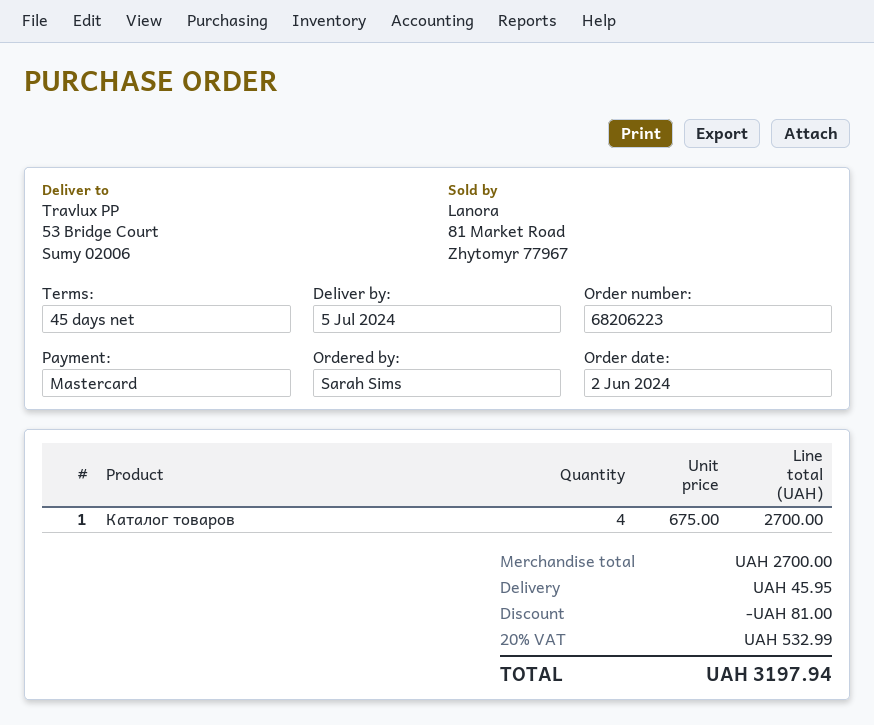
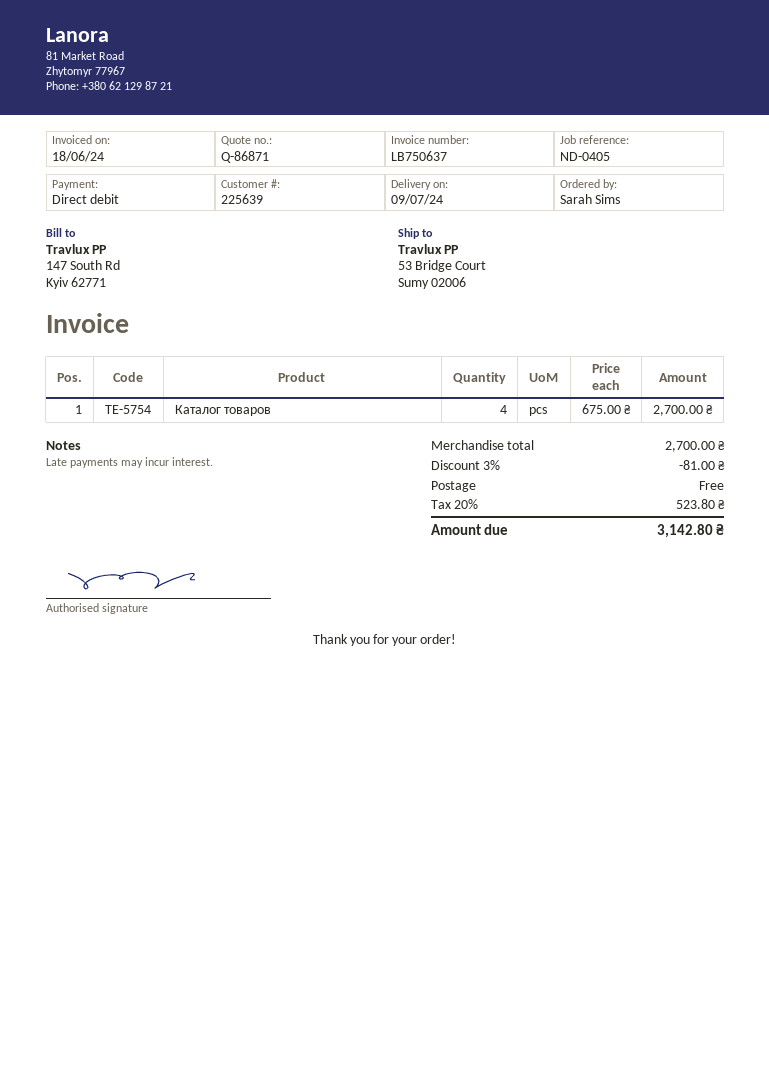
delivery date: 2024-07-05 -> 2024-07-09
payment method: Mastercard -> direct debit
shipping: 45.95 -> 0.00
tax: 20% = 532.99 -> 20% = 523.80
total: 3197.94 -> 3142.80

